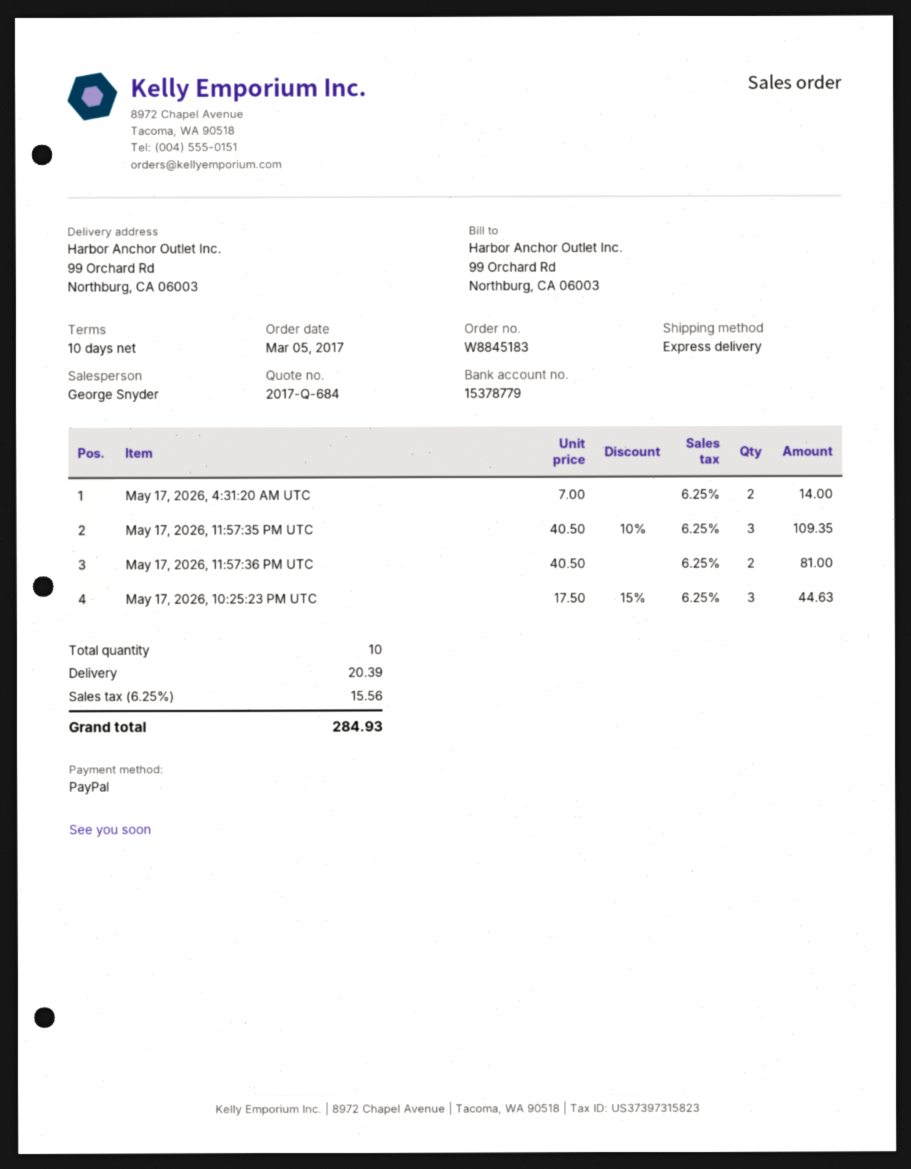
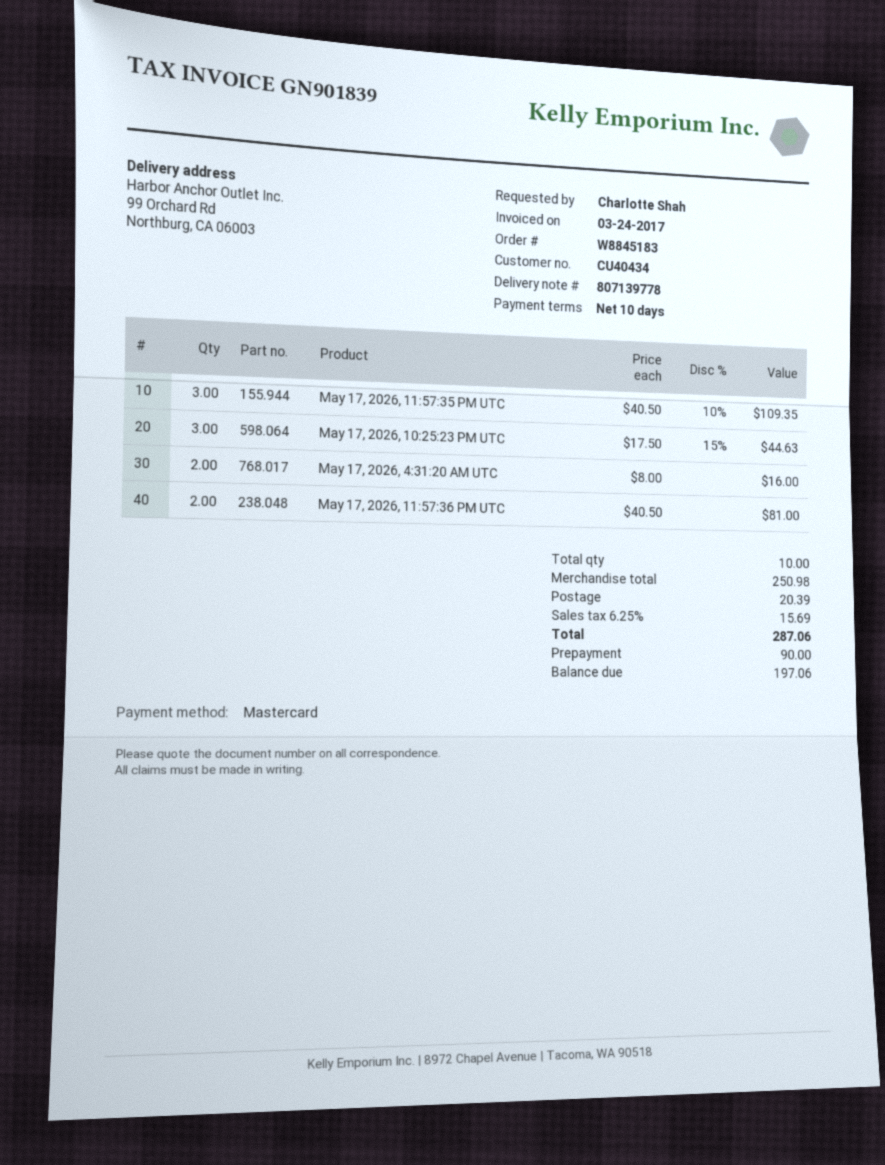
payment method: PayPal -> Mastercard
May 17, 2026, 4:31:20 AM UTC: 2 x 7.00 = 14.00 -> 2 x 8.00 = 16.00
tax: 6.25% = 15.56 -> 6.25% = 15.69
total: 284.93 -> 287.06

